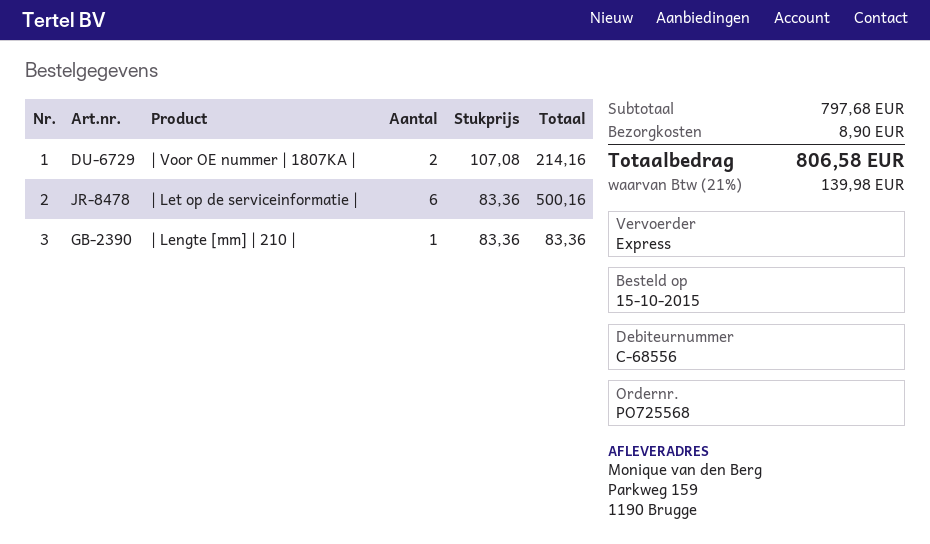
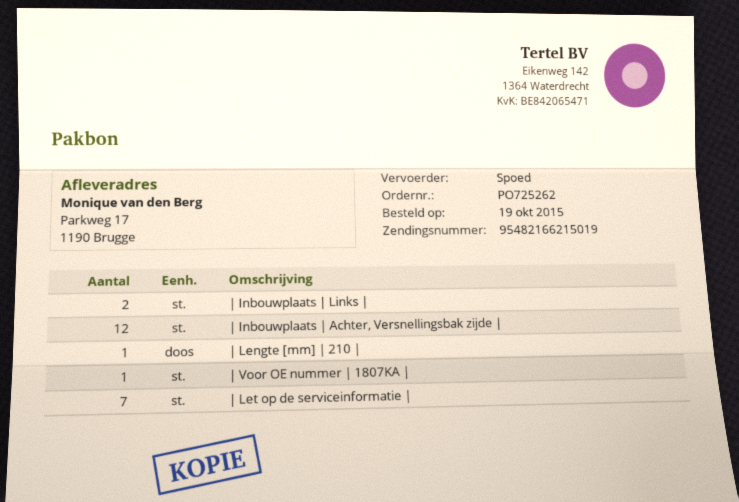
order number: PO725568 -> PO725262
order date: 2015-10-15 -> 2015-10-19
ship to: Parkweg 159, 1190 Brugge -> Parkweg 17, 1190 Brugge
| Voor OE nummer | 1807KA |: 2 -> 1
| Let op de serviceinformatie |: 6 -> 7
| Inbouwplaats | Links |: none -> 2
| Inbouwplaats | Achter, Versnellingsbak zijde |: none -> 12

